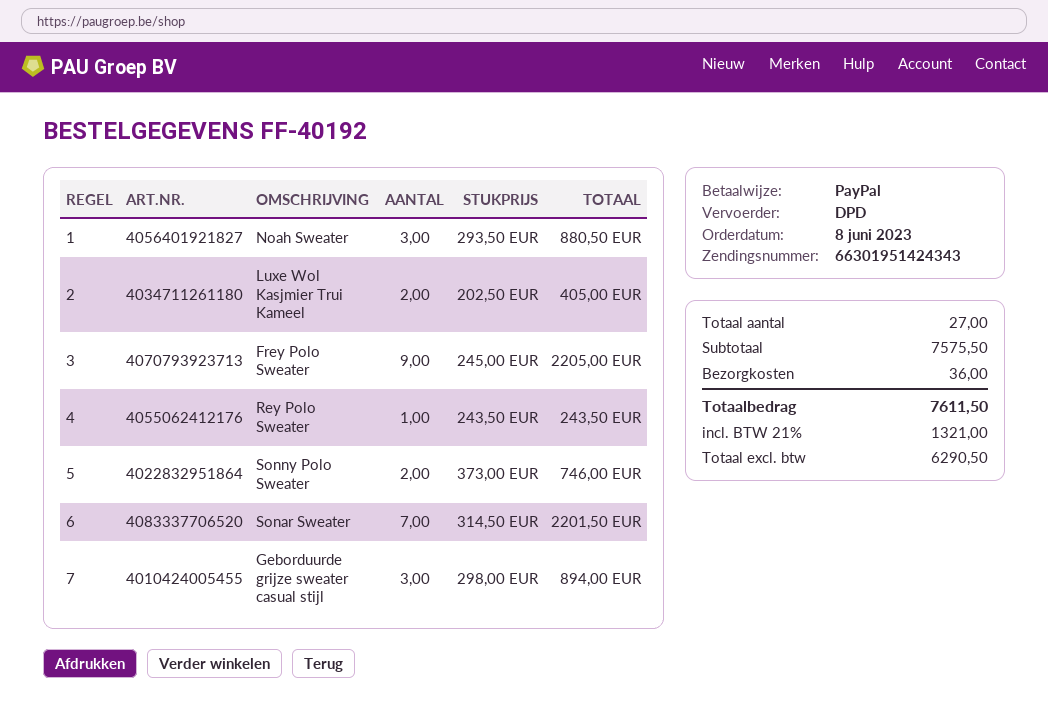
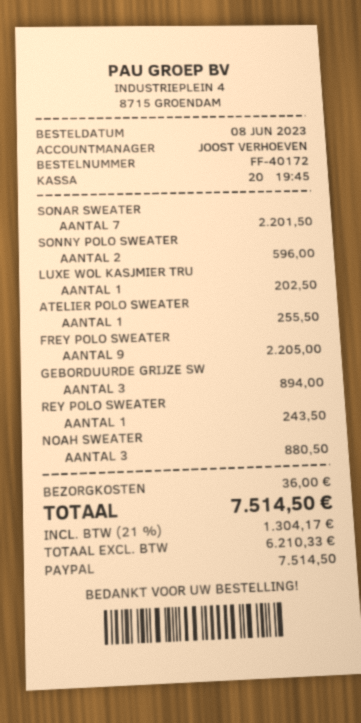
order number: FF-40192 -> FF-40172
Luxe Wol Kasjmier Trui Kameel: 2 for 405.00 -> 1 for 202.50
Sonny Polo Sweater: 2 for 746.00 -> 2 for 596.00
ATELIER POLO SWEATER: none -> 1 for 255.50
net: 6290.50 -> 6210.33
tax: 21% = 1321.00 -> 21% = 1304.17
total: 7611.50 -> 7514.50

